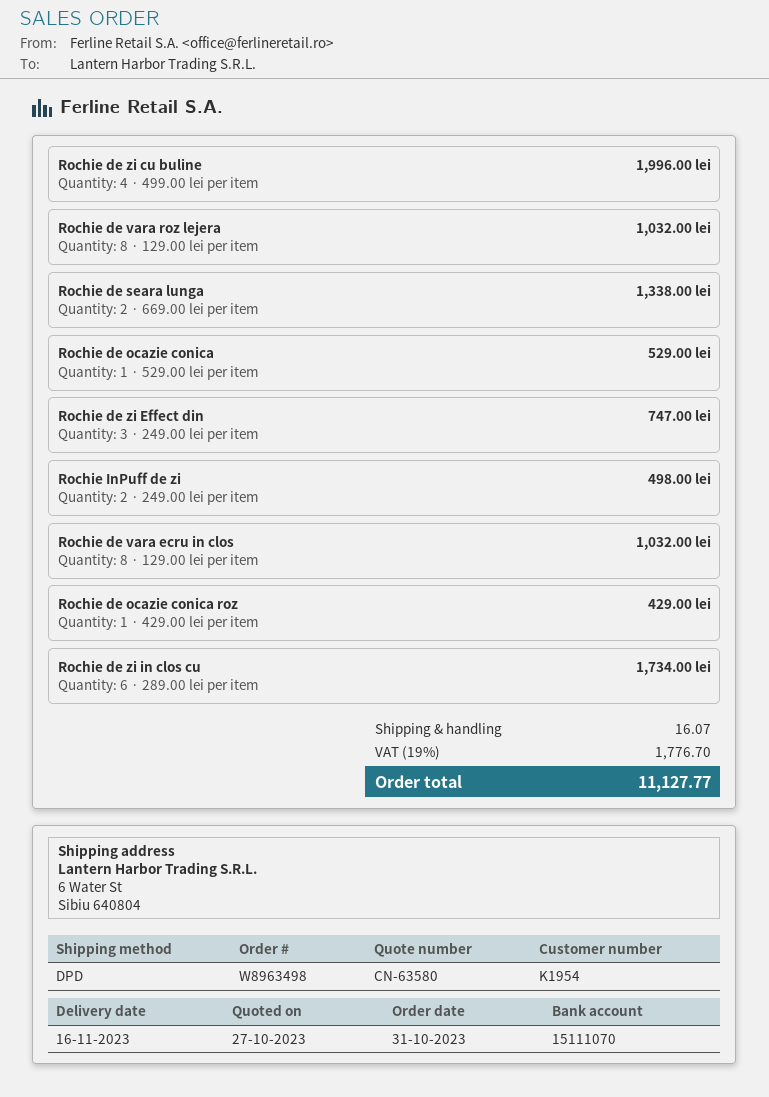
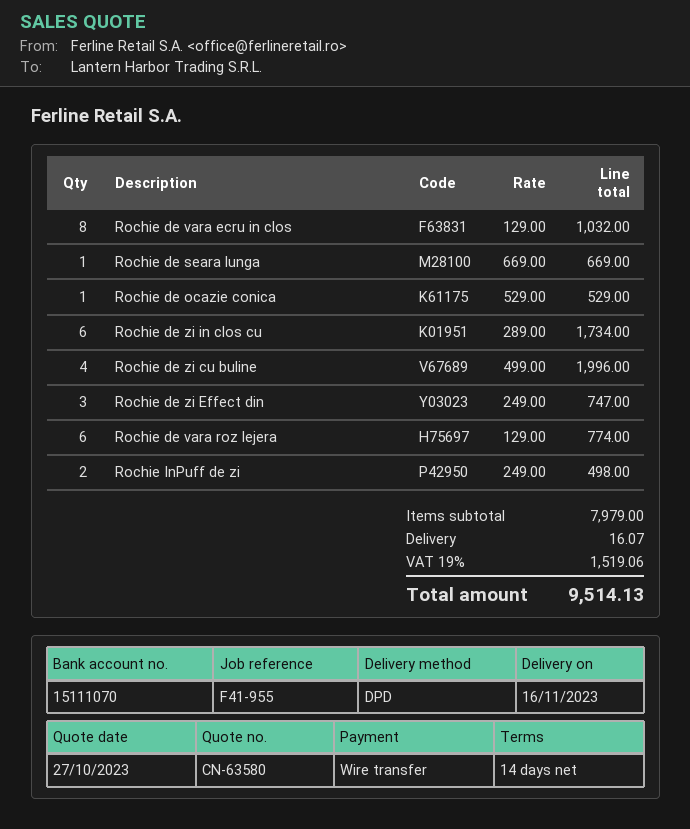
Rochie de vara roz lejera: 8 x 129.00 = 1032.00 -> 6 x 129.00 = 774.00
Rochie de seara lunga: 2 x 669.00 = 1338.00 -> 1 x 669.00 = 669.00
Rochie de ocazie conica roz: 1 x 429.00 = 429.00 -> none
tax: 19% = 1776.70 -> 19% = 1519.06
total: 11127.77 -> 9514.13

